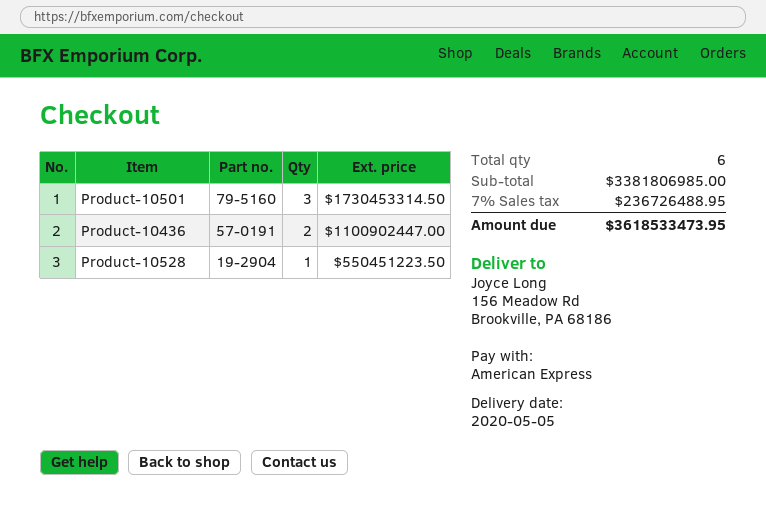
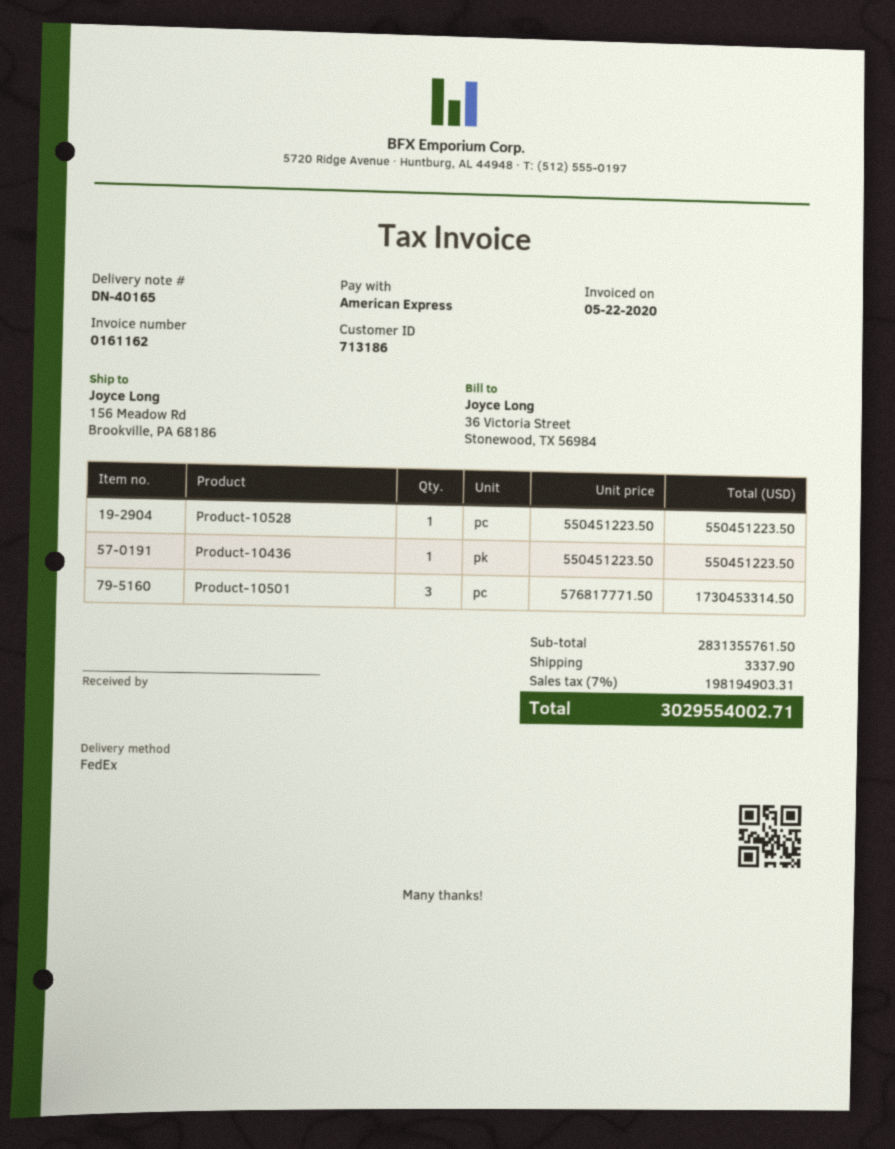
Product-10436: 2 for 1100902447.00 -> 1 for 550451223.50
subtotal: 3381806985.00 -> 2831355761.50
shipping: none -> 3337.90
tax: 7% = 236726488.95 -> 7% = 198194903.31
total: 3618533473.95 -> 3029554002.71

